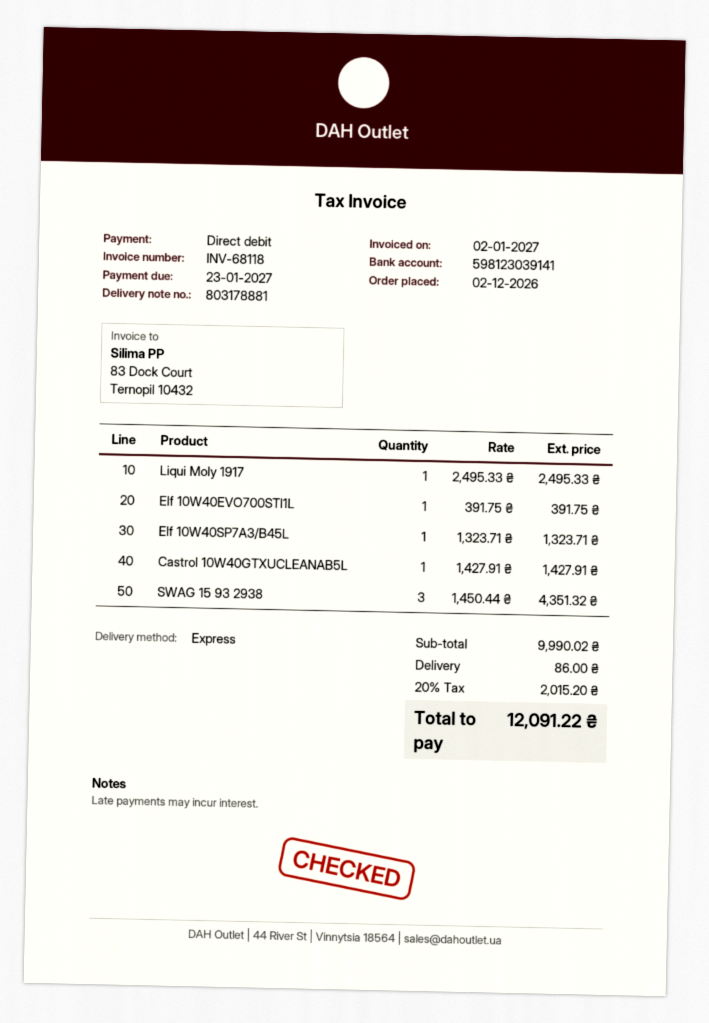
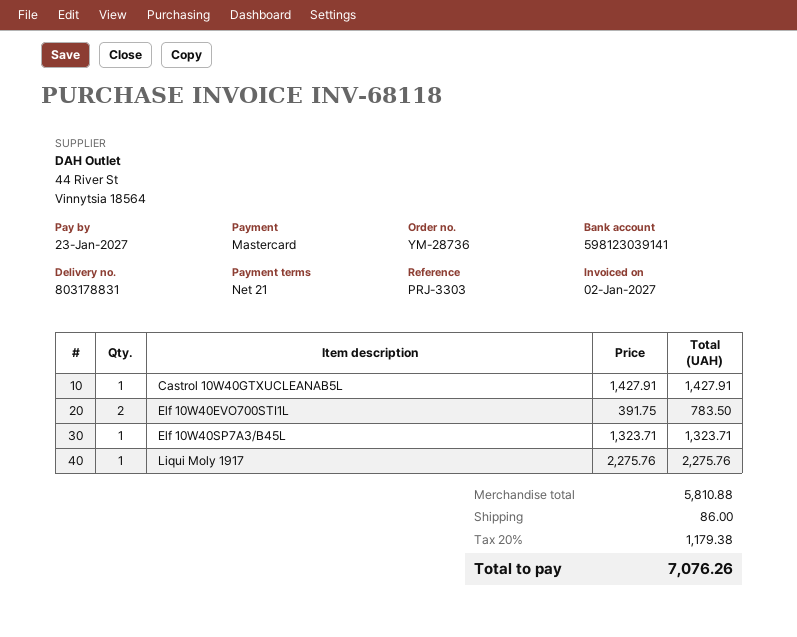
delivery note number: 803178881 -> 803178831
payment method: direct debit -> Mastercard
Liqui Moly 1917: 1 x 2495.33 = 2495.33 -> 1 x 2275.76 = 2275.76
Elf 10W40EVO700STI1L: 1 x 391.75 = 391.75 -> 2 x 391.75 = 783.50
SWAG 15 93 2938: 3 x 1450.44 = 4351.32 -> none
subtotal: 9990.02 -> 5810.88
tax: 20% = 2015.20 -> 20% = 1179.38
total: 12091.22 -> 7076.26

